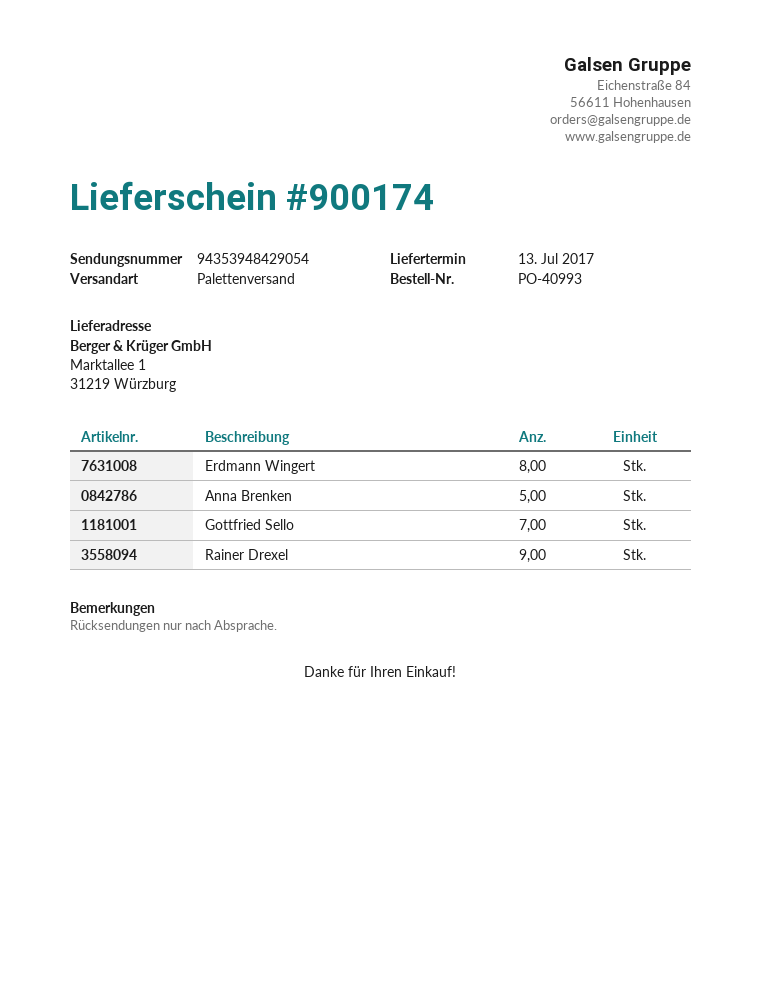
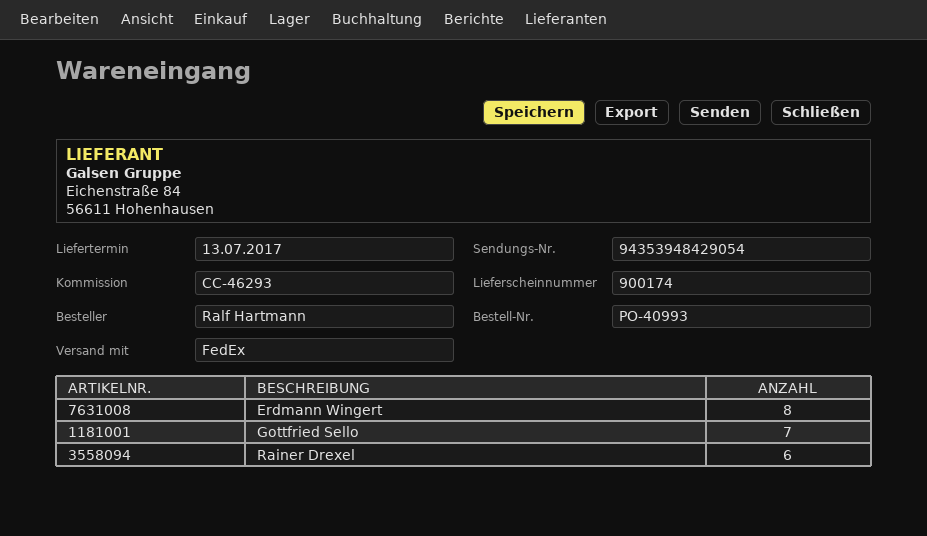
shipping method: pallet freight -> FedEx
Anna Brenken: 5 -> none
Rainer Drexel: 9 -> 6

